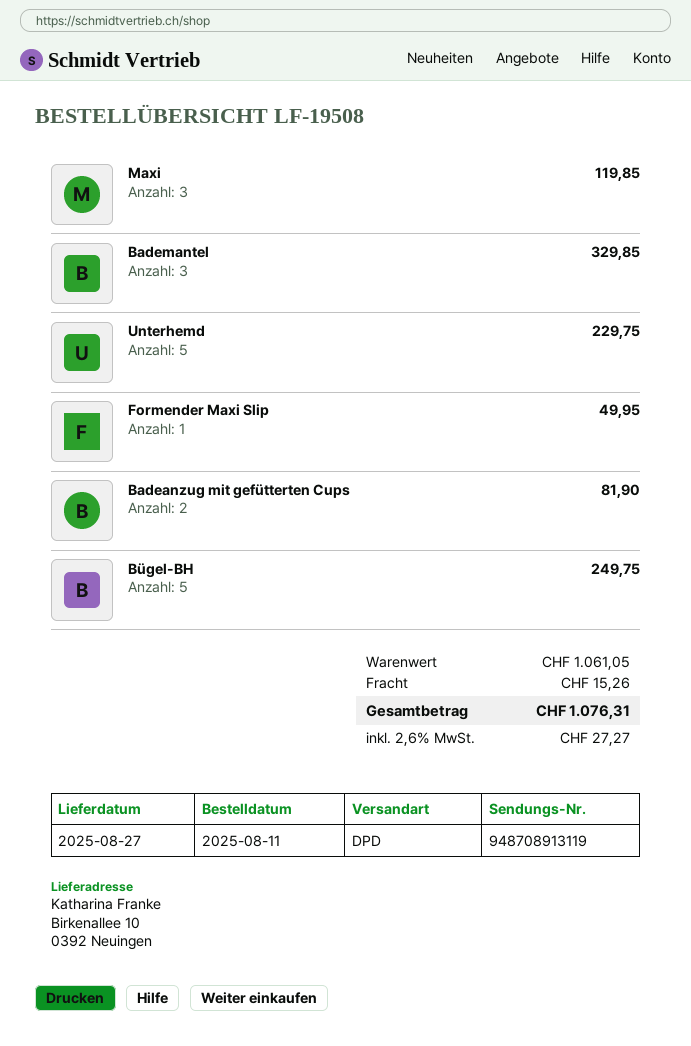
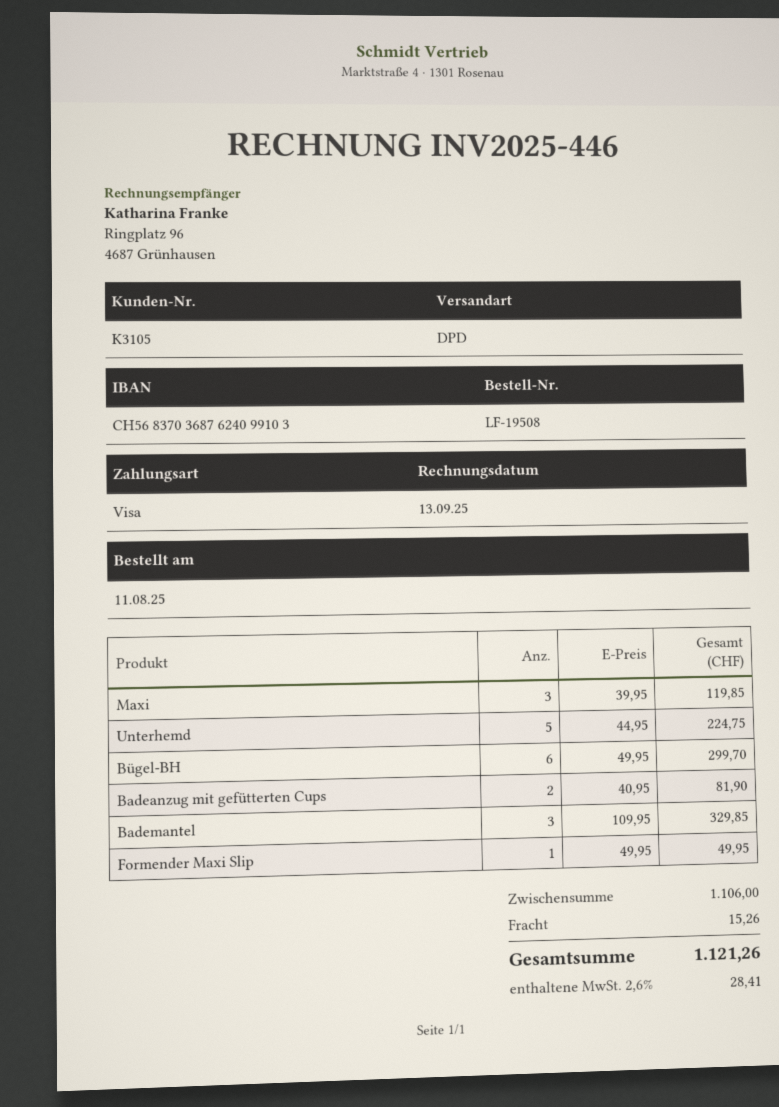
Unterhemd: 5 for 229.75 -> 5 for 224.75
Bügel-BH: 5 for 249.75 -> 6 for 299.70
subtotal: 1061.05 -> 1106.00
tax: 2.6% = 27.27 -> 2.6% = 28.41
total: 1076.31 -> 1121.26

